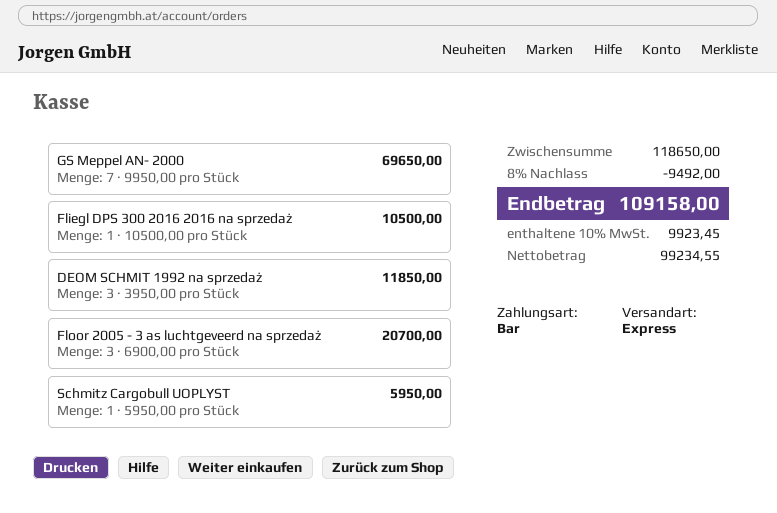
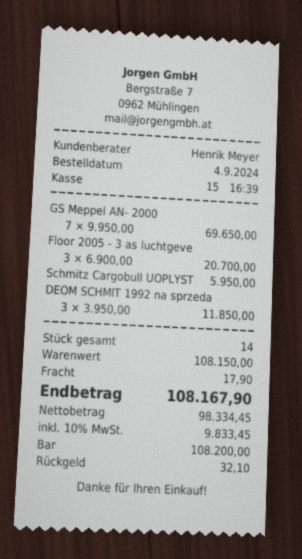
Fliegl DPS 300 2016 2016 na sprzedaż: 1 x 10500.00 = 10500.00 -> none
subtotal: 118650.00 -> 108150.00
discount: 8% = 9492.00 -> none
shipping: none -> 17.90
net: 99234.55 -> 98334.45
tax: 10% = 9923.45 -> 10% = 9833.45
total: 109158.00 -> 108167.90

